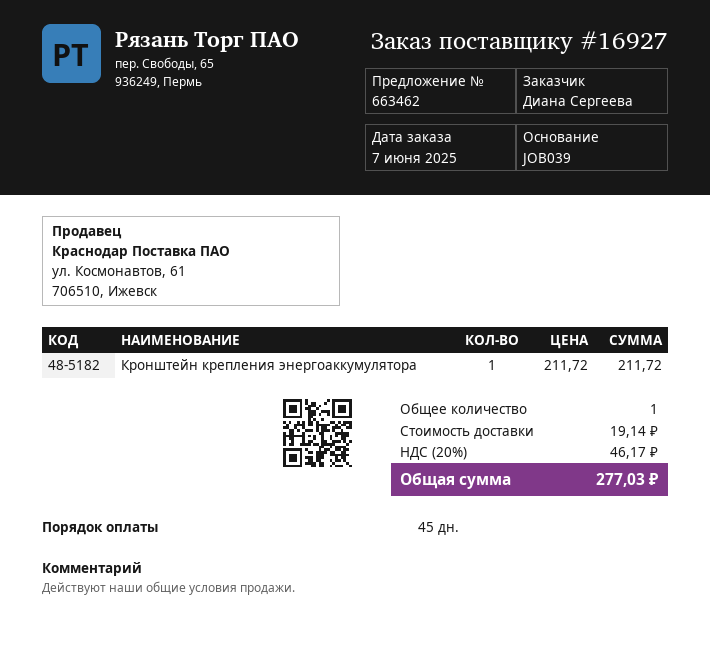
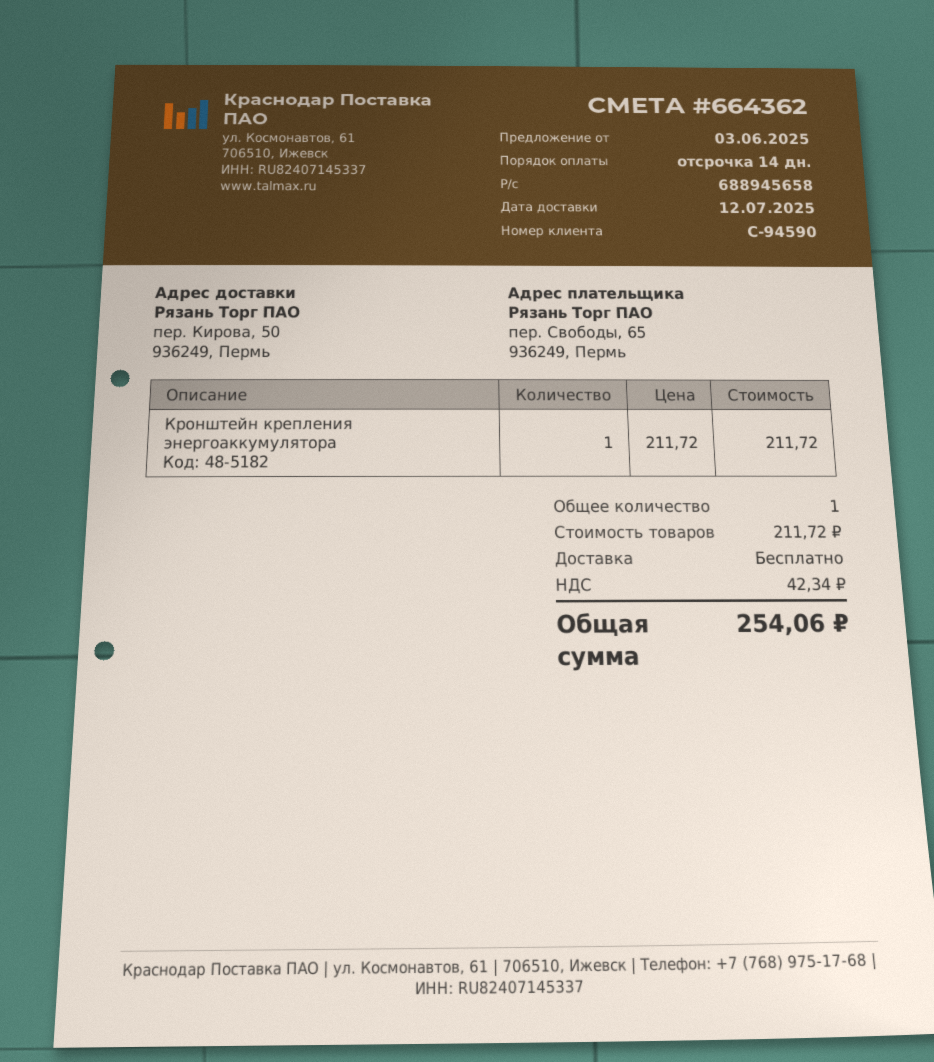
quote number: 663462 -> 664362
payment terms: 45 days -> 14 days
shipping: 19.14 -> 0.00
tax: 46.17 -> 42.34
total: 277.03 -> 254.06

